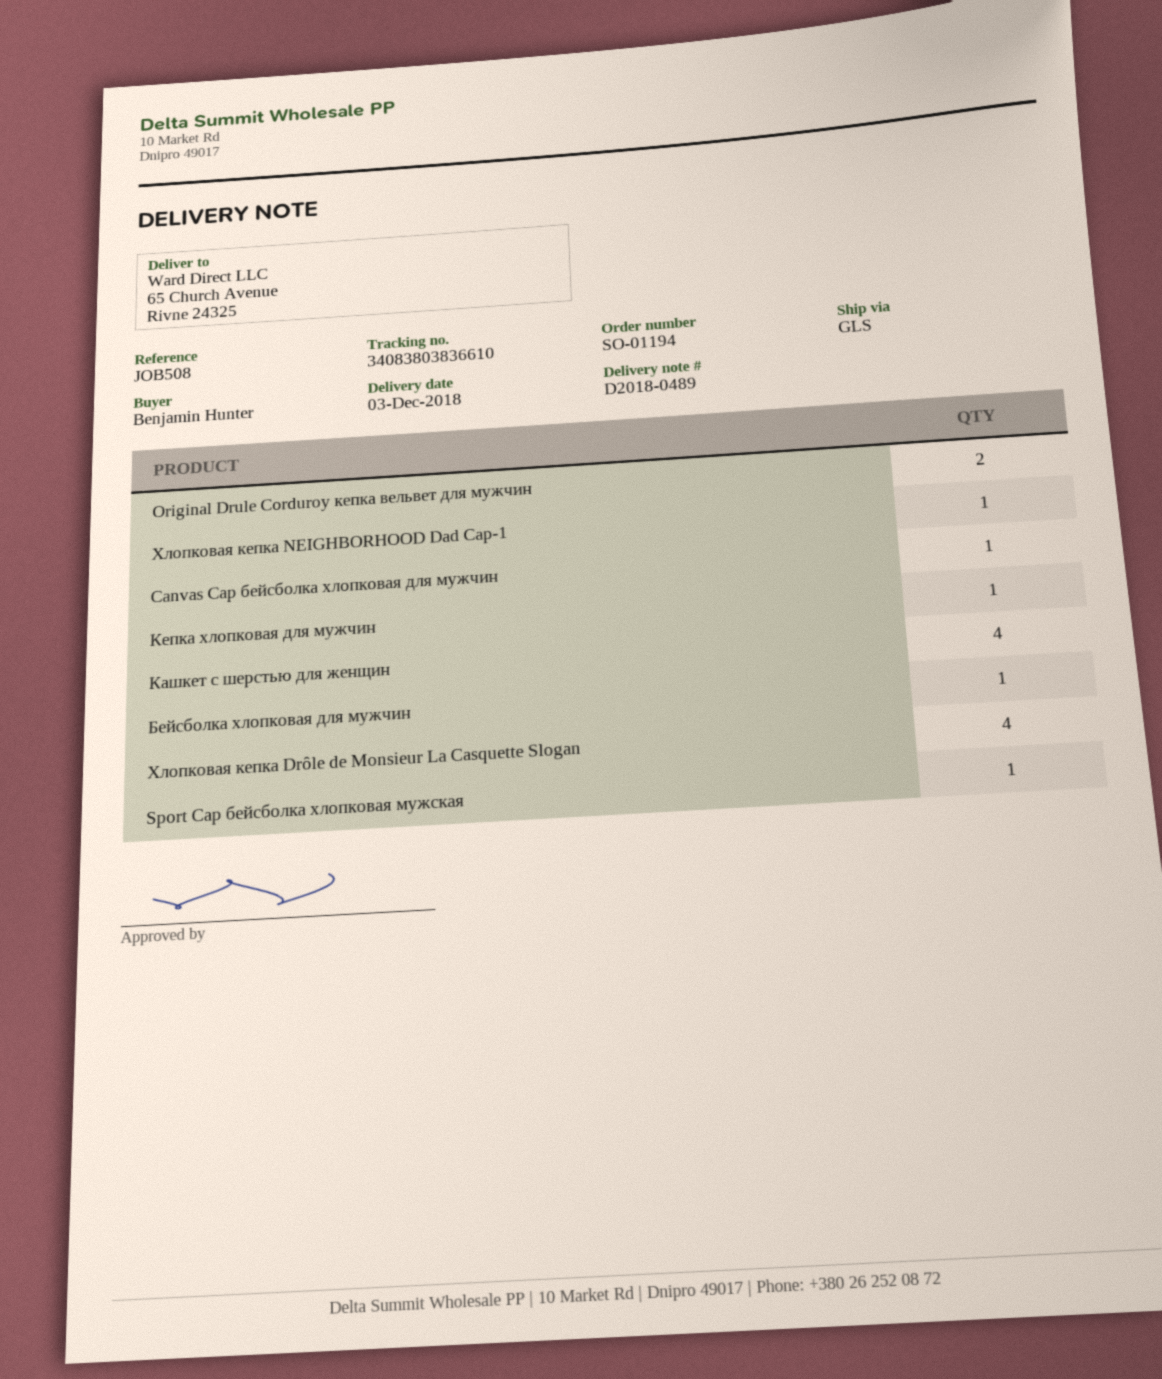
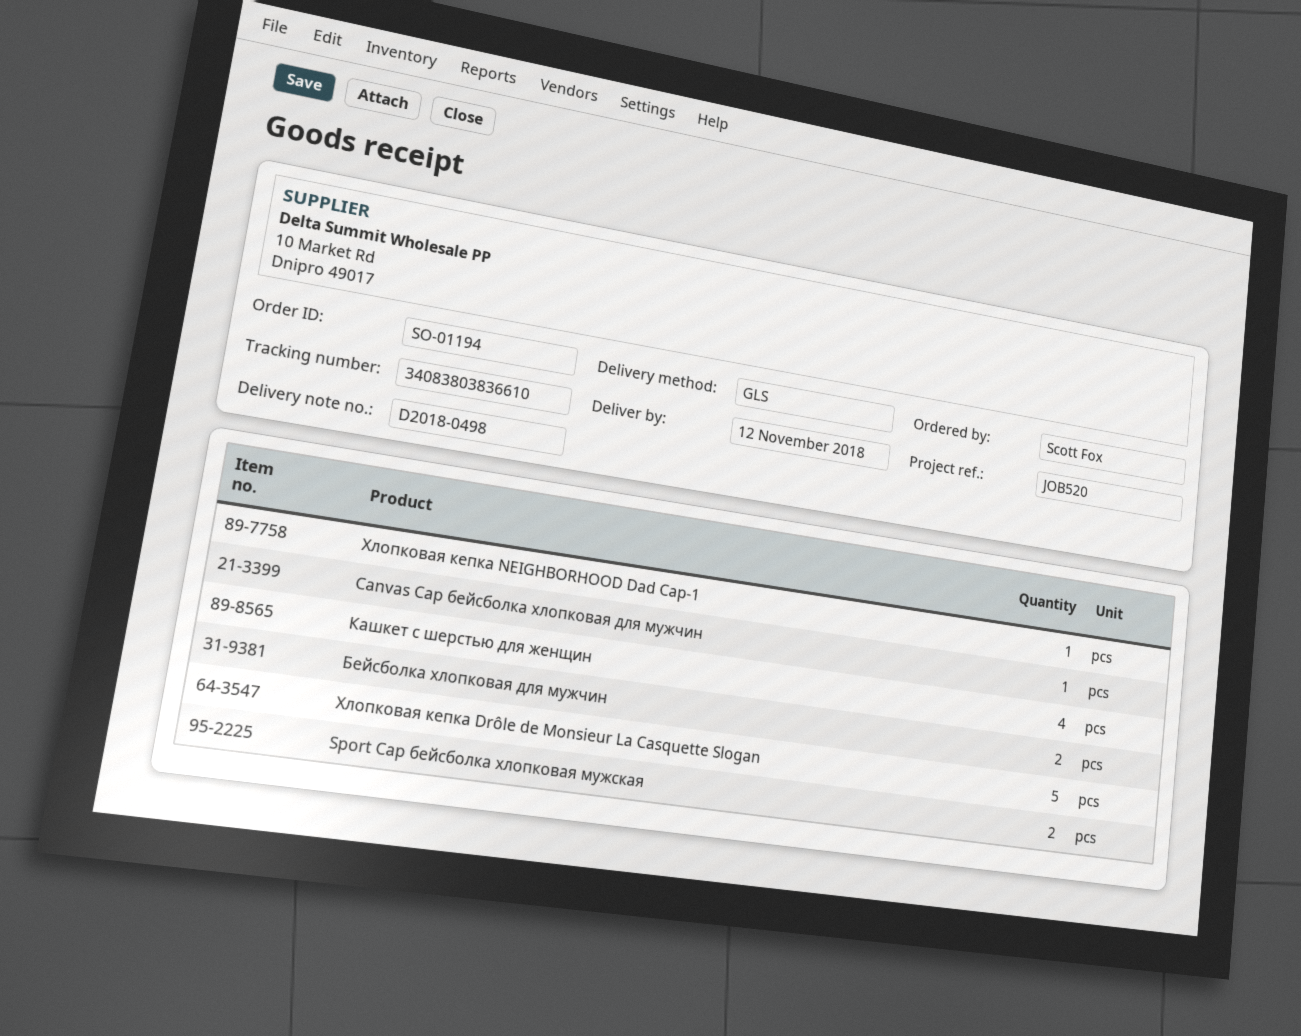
delivery note number: D2018-0489 -> D2018-0498
delivery date: 2018-12-03 -> 2018-11-12
reference: JOB508 -> JOB520
ordered by: Benjamin Hunter -> Scott Fox
Original Drule Corduroy кепка вельвет для мужчин: 2 -> none
Кепка хлопковая для мужчин: 1 -> none
Бейсболка хлопковая для мужчин: 1 -> 2
Хлопковая кепка Drôle de Monsieur La Casquette Slogan: 4 -> 5
Sport Cap бейсболка хлопковая мужская: 1 -> 2

